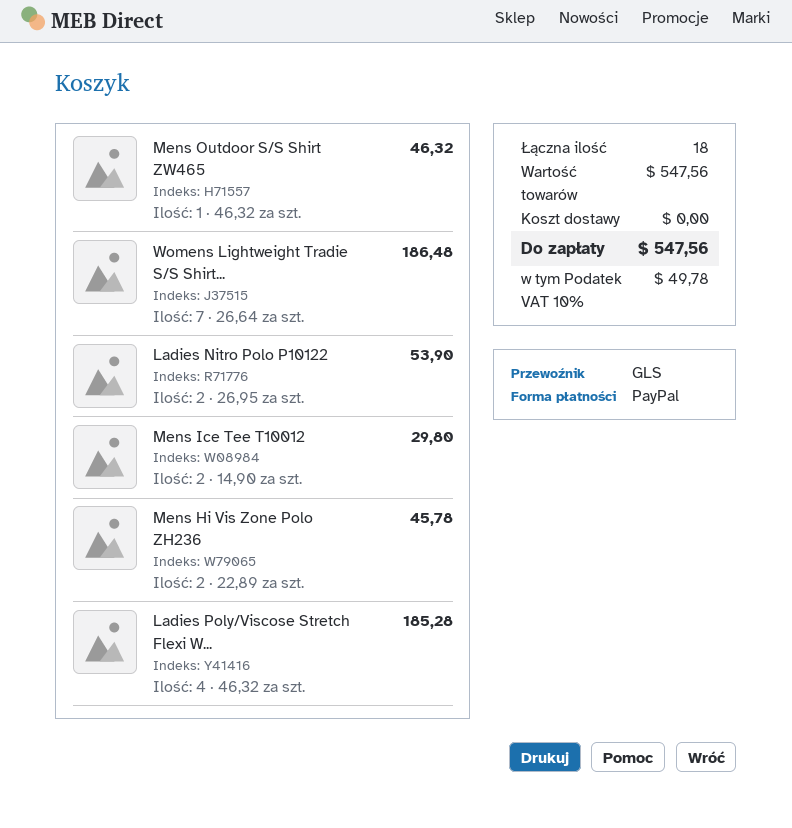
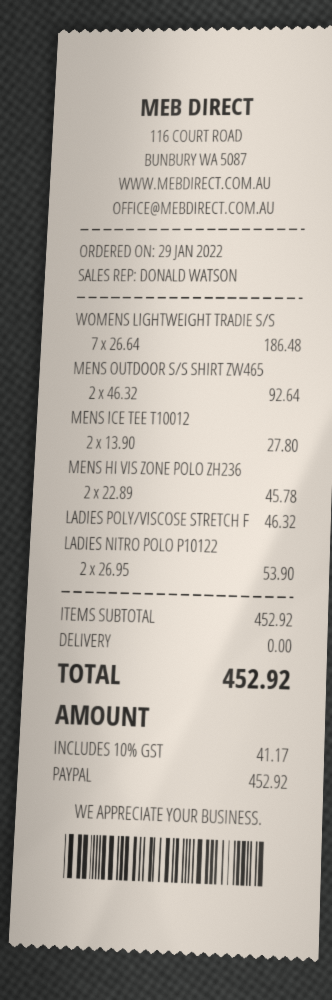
Mens Outdoor S/S Shirt ZW465: 1 x 46.32 = 46.32 -> 2 x 46.32 = 92.64
Mens Ice Tee T10012: 2 x 14.90 = 29.80 -> 2 x 13.90 = 27.80
Ladies Poly/Viscose Stretch Flexi W...: 4 x 46.32 = 185.28 -> 1 x 46.32 = 46.32
subtotal: 547.56 -> 452.92
tax: 10% = 49.78 -> 10% = 41.17
total: 547.56 -> 452.92

